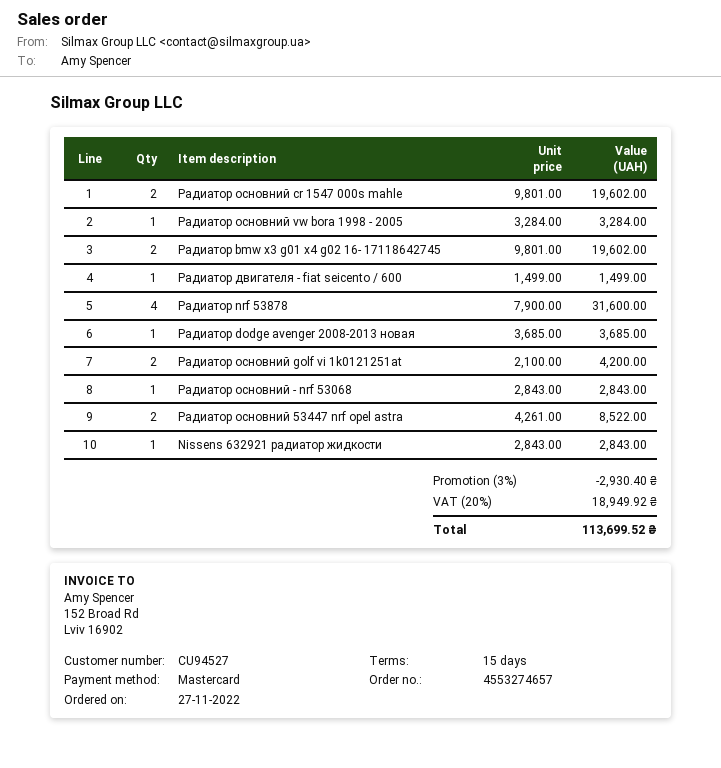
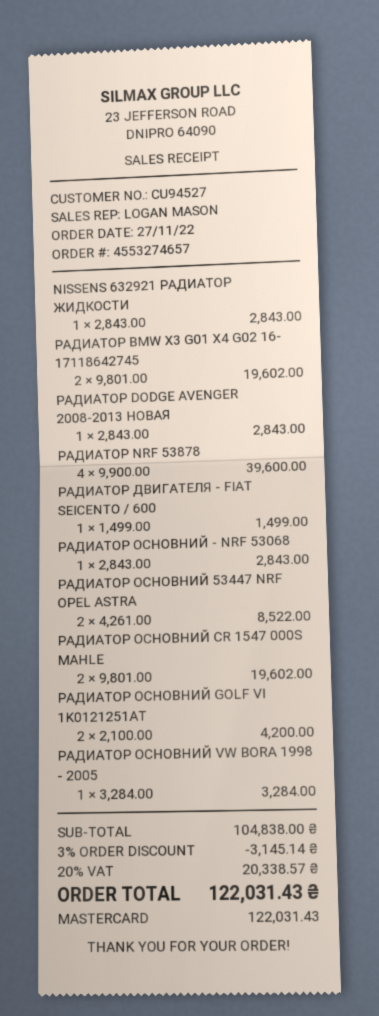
Радиатор nrf 53878: 4 x 7900.00 = 31600.00 -> 4 x 9900.00 = 39600.00
Радиатор dodge avenger 2008-2013 новая: 1 x 3685.00 = 3685.00 -> 1 x 2843.00 = 2843.00
discount: 3% = 2930.40 -> 3% = 3145.14
tax: 20% = 18949.92 -> 20% = 20338.57
total: 113699.52 -> 122031.43

